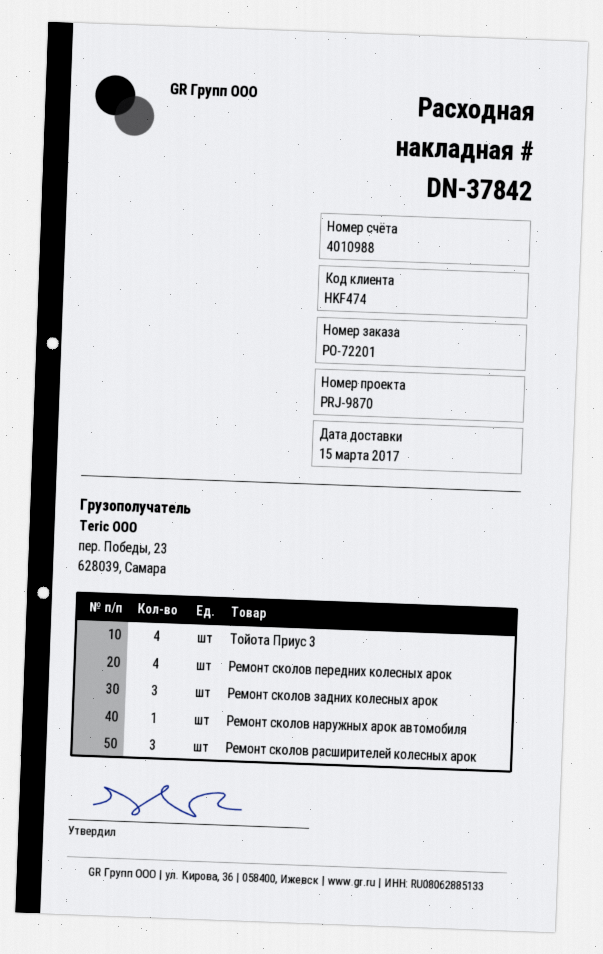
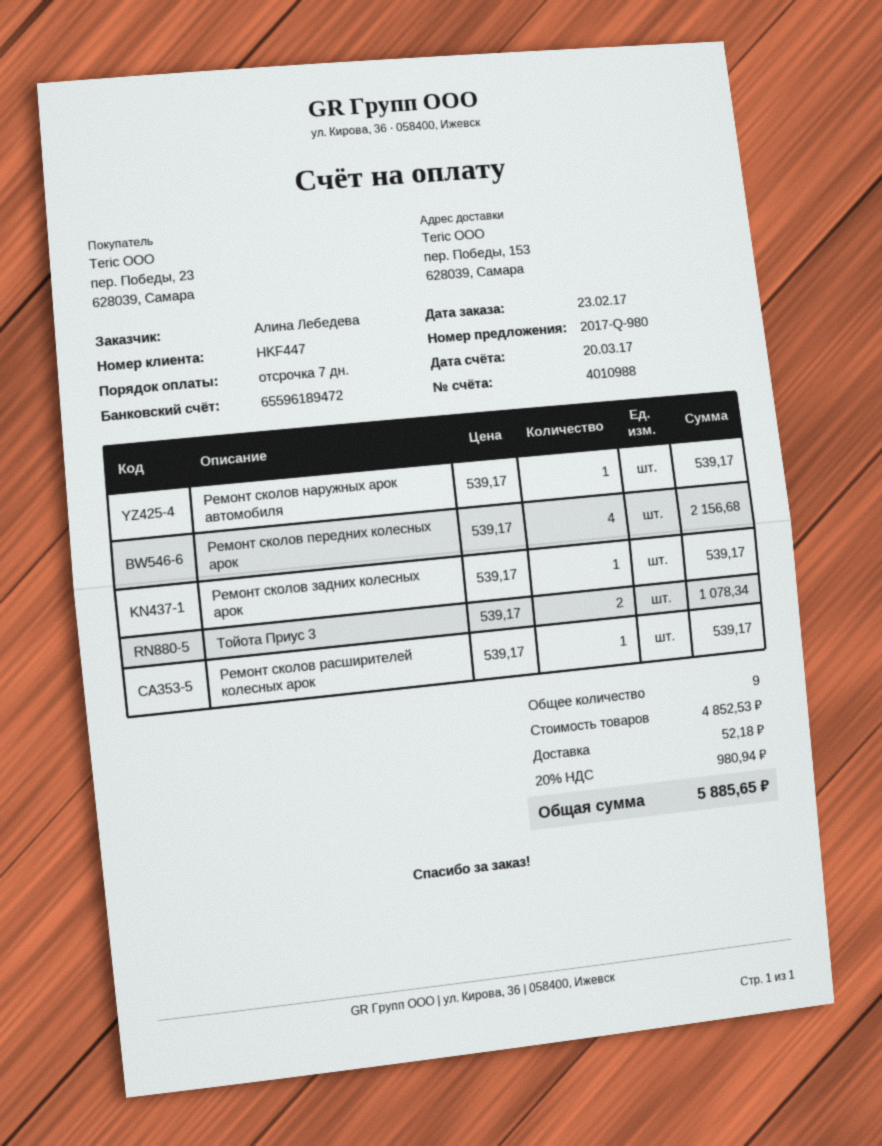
customer number: HKF474 -> HKF447
ship to: пер. Победы, 23, 628039, Самара -> пер. Победы, 153, 628039, Самара
Тойота Приус 3: 4 -> 2
Ремонт сколов задних колесных арок: 3 -> 1
Ремонт сколов расширителей колесных арок: 3 -> 1

